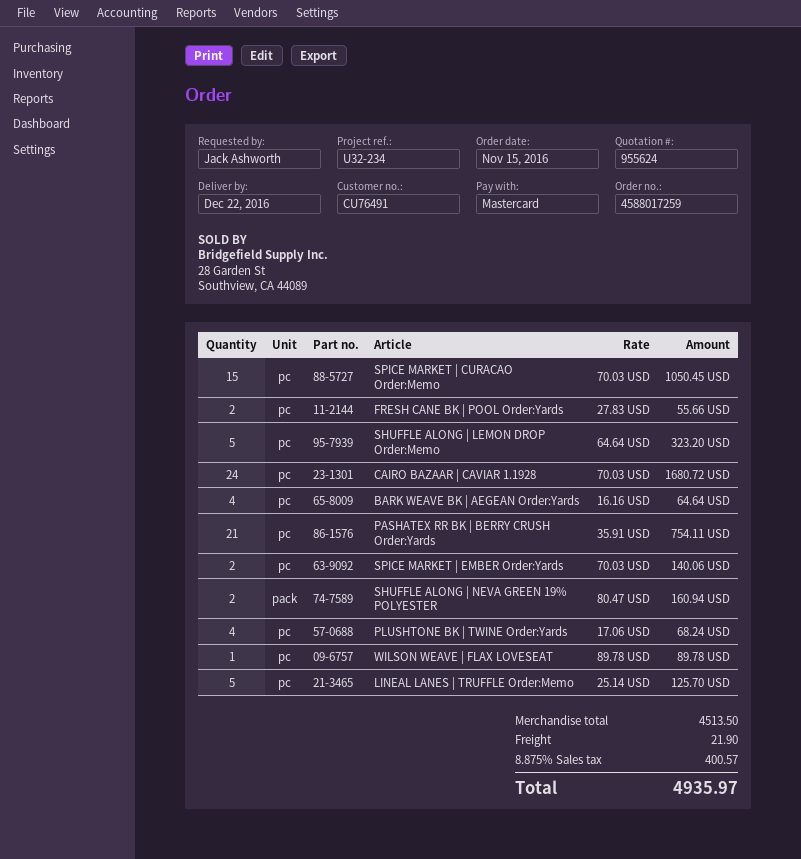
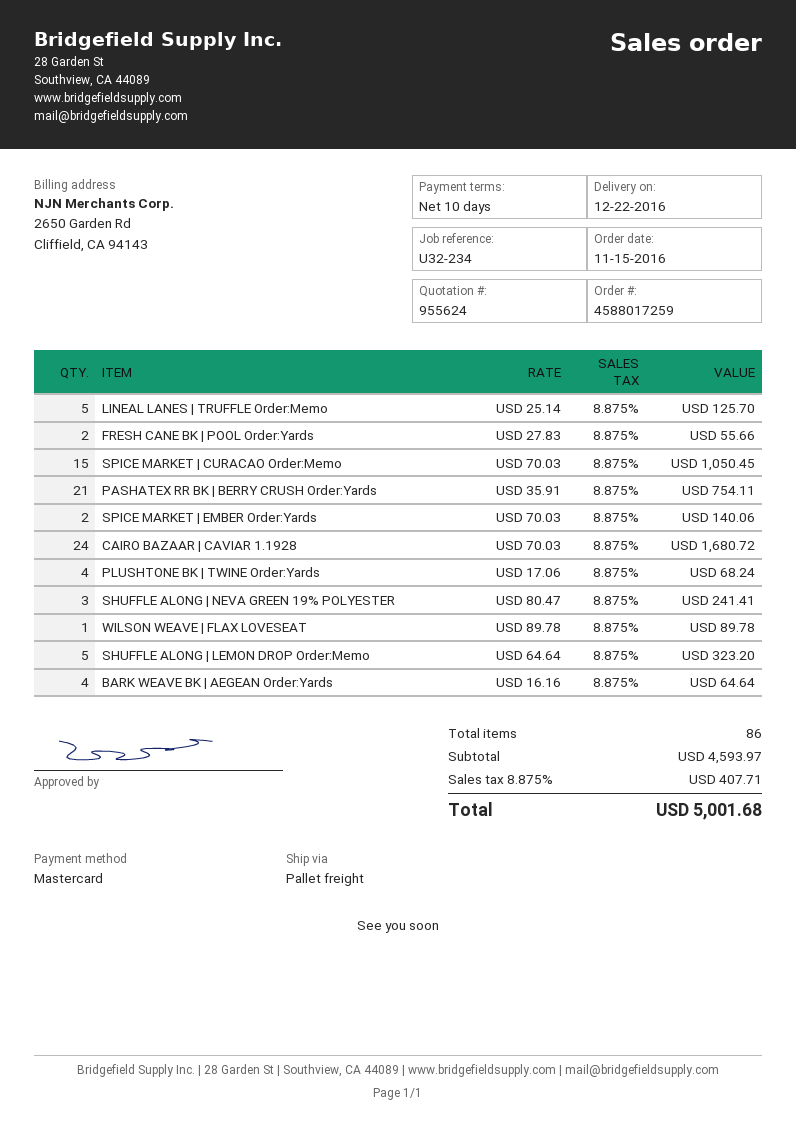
SHUFFLE ALONG | NEVA GREEN 19% POLYESTER: 2 x 80.47 = 160.94 -> 3 x 80.47 = 241.41
subtotal: 4513.50 -> 4593.97
shipping: 21.90 -> none
tax: 8.875% = 400.57 -> 8.875% = 407.71
total: 4935.97 -> 5001.68

